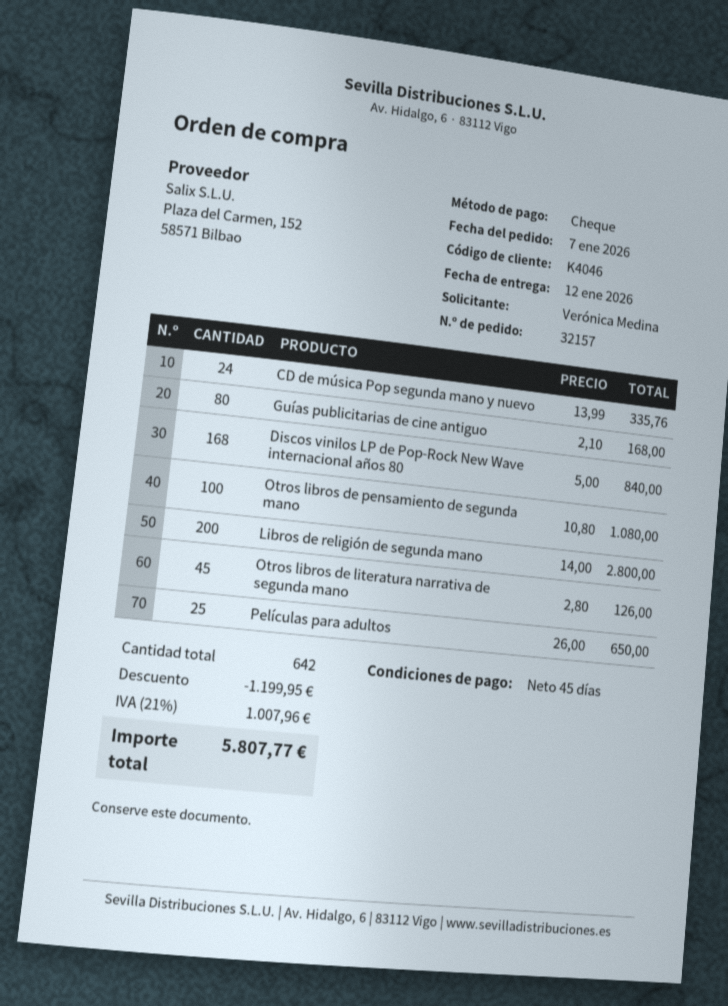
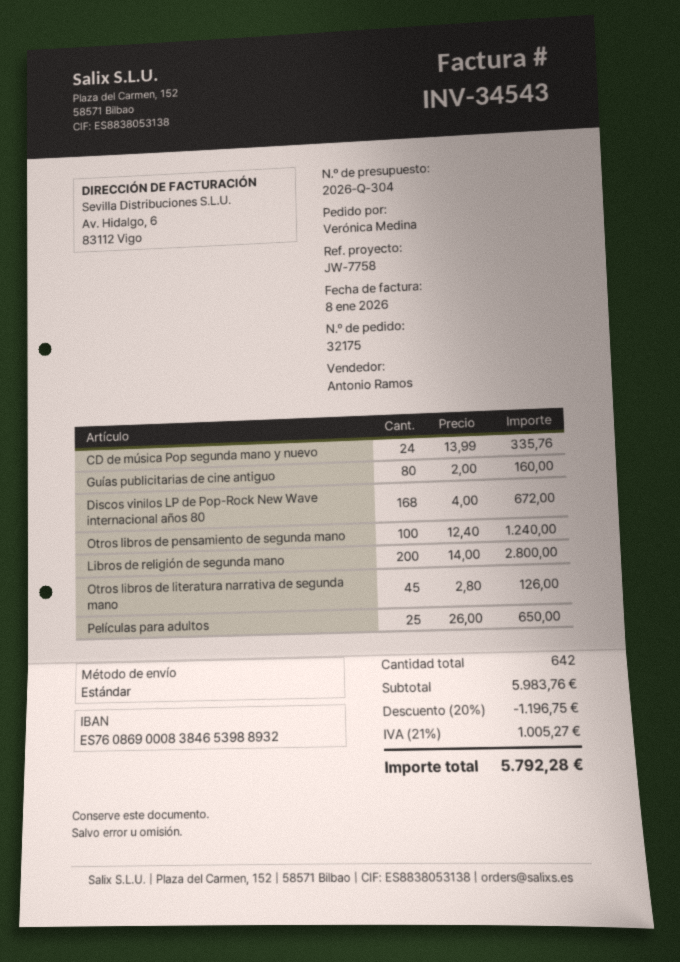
order number: 32157 -> 32175
Guías publicitarias de cine antiguo: 80 x 2.10 = 168.00 -> 80 x 2.00 = 160.00
Discos vinilos LP de Pop-Rock New Wave internacional años 80: 168 x 5.00 = 840.00 -> 168 x 4.00 = 672.00
Otros libros de pensamiento de segunda mano: 100 x 10.80 = 1080.00 -> 100 x 12.40 = 1240.00
discount: 1199.95 -> 1196.75
tax: 21% = 1007.96 -> 21% = 1005.27
total: 5807.77 -> 5792.28

